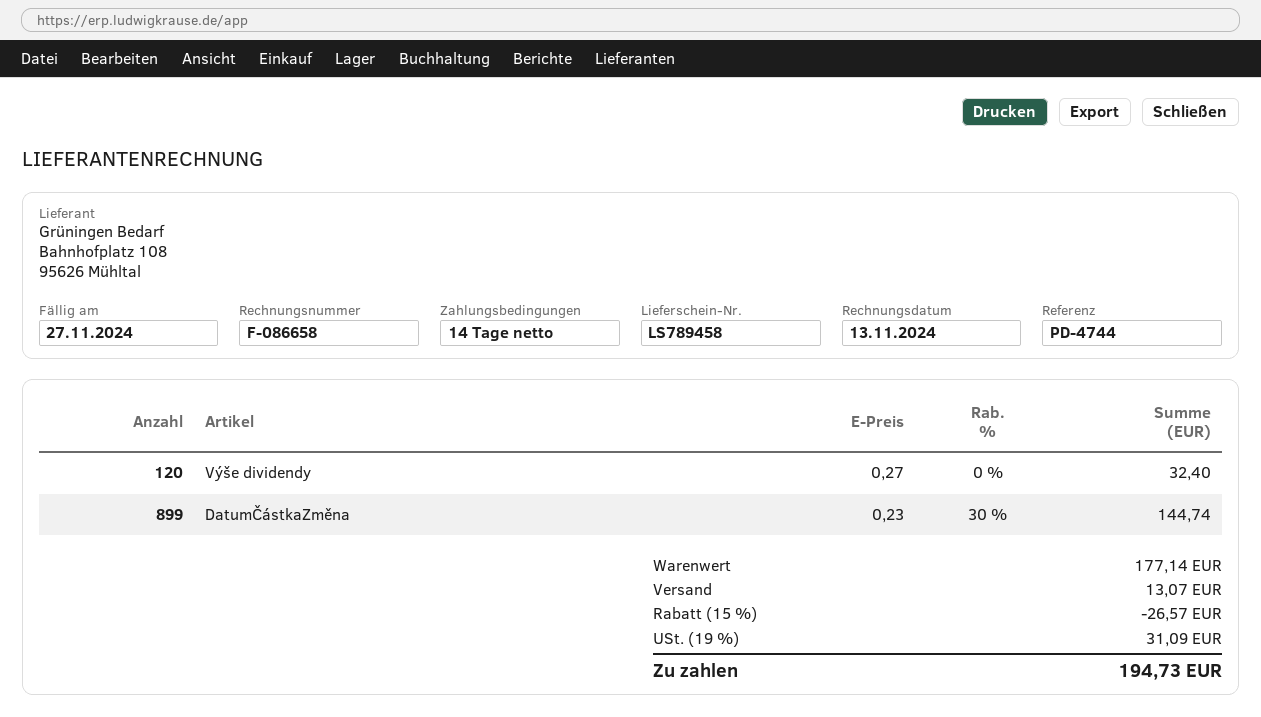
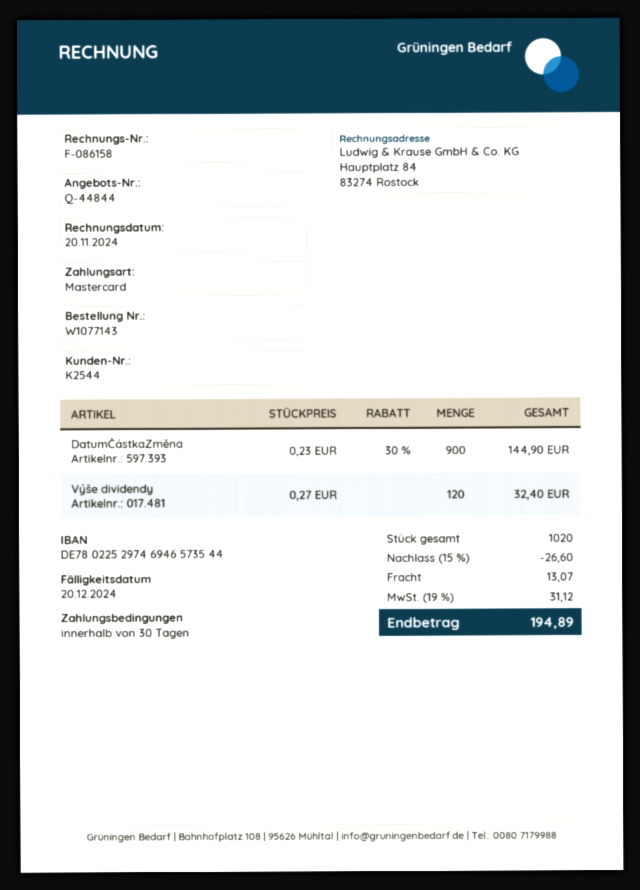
invoice number: F-086658 -> F-086158
invoice date: 2024-11-13 -> 2024-11-20
payment terms: 14 days -> 30 days
due date: 2024-11-27 -> 2024-12-20
DatumČástkaZměna: 899 x 0.23 - 30% = 144.74 -> 900 x 0.23 - 30% = 144.90
discount: 15% = 26.57 -> 15% = 26.60
tax: 19% = 31.09 -> 19% = 31.12
total: 194.73 -> 194.89

